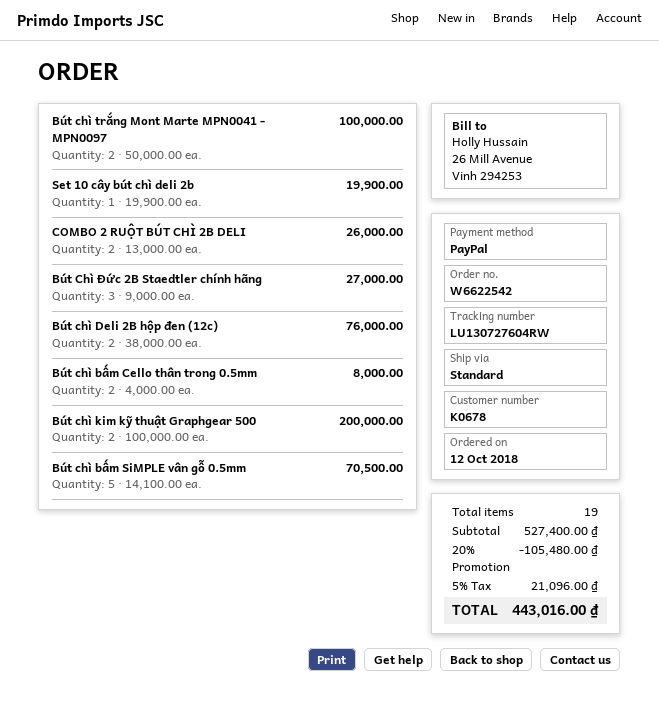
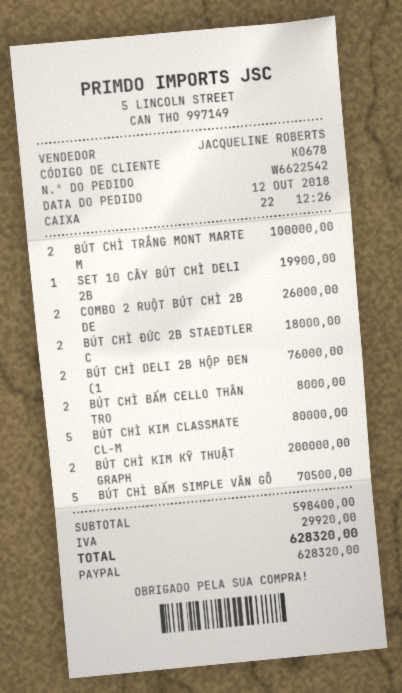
Bút Chì Đức 2B Staedtler chính hãng: 3 for 27000.00 -> 2 for 18000.00
BÚT CHÌ KIM CLASSMATE CL-M: none -> 5 for 80000.00
subtotal: 527400.00 -> 598400.00
discount: 20% = 105480.00 -> none
tax: 21096.00 -> 29920.00
total: 443016.00 -> 628320.00

